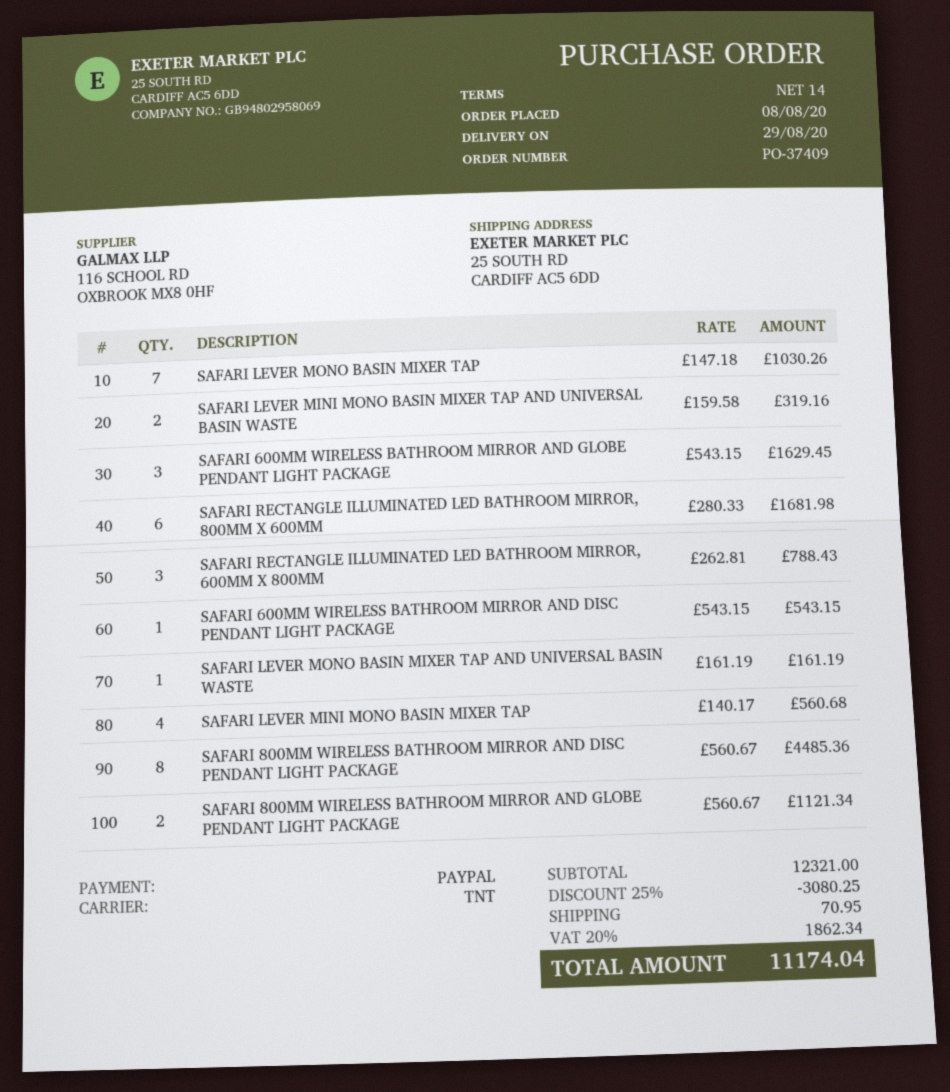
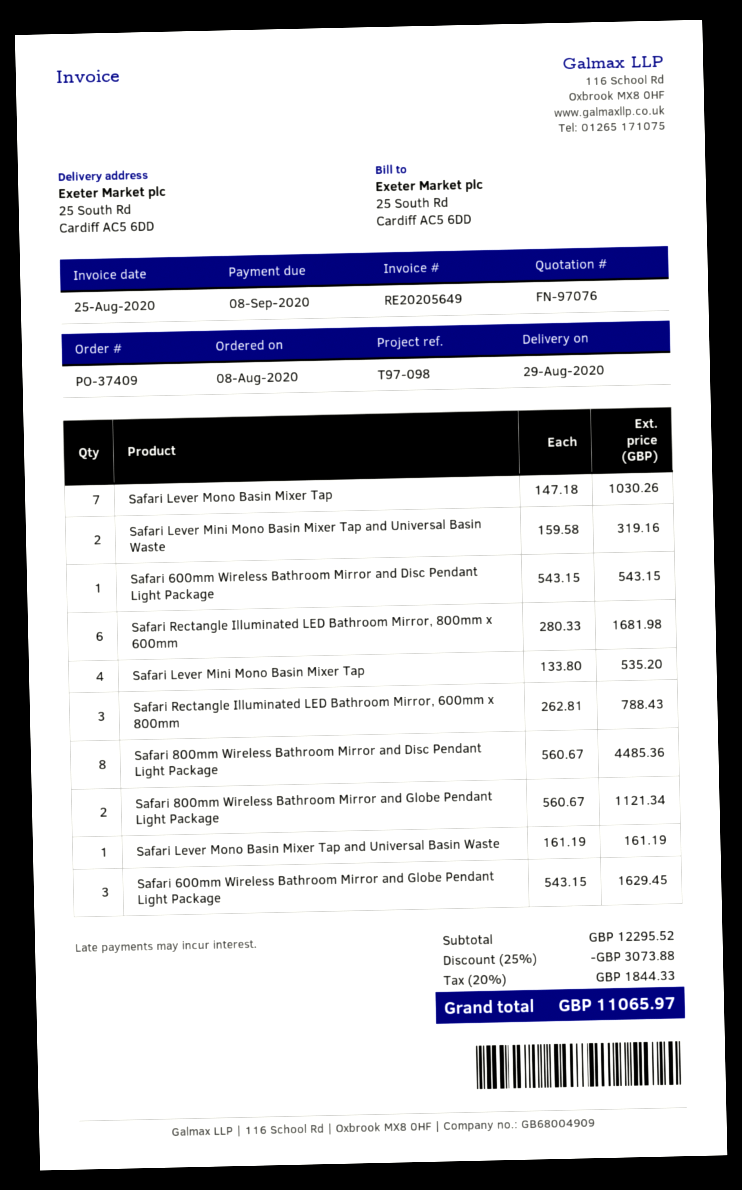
SAFARI LEVER MINI MONO BASIN MIXER TAP: 4 x 140.17 = 560.68 -> 4 x 133.80 = 535.20
subtotal: 12321.00 -> 12295.52
discount: 25% = 3080.25 -> 25% = 3073.88
shipping: 70.95 -> none
tax: 20% = 1862.34 -> 20% = 1844.33
total: 11174.04 -> 11065.97

